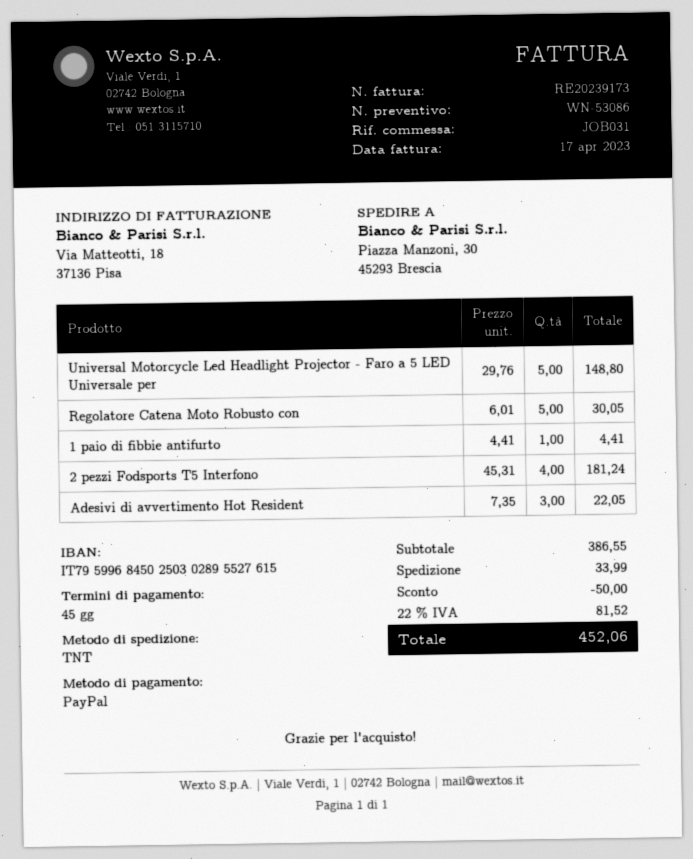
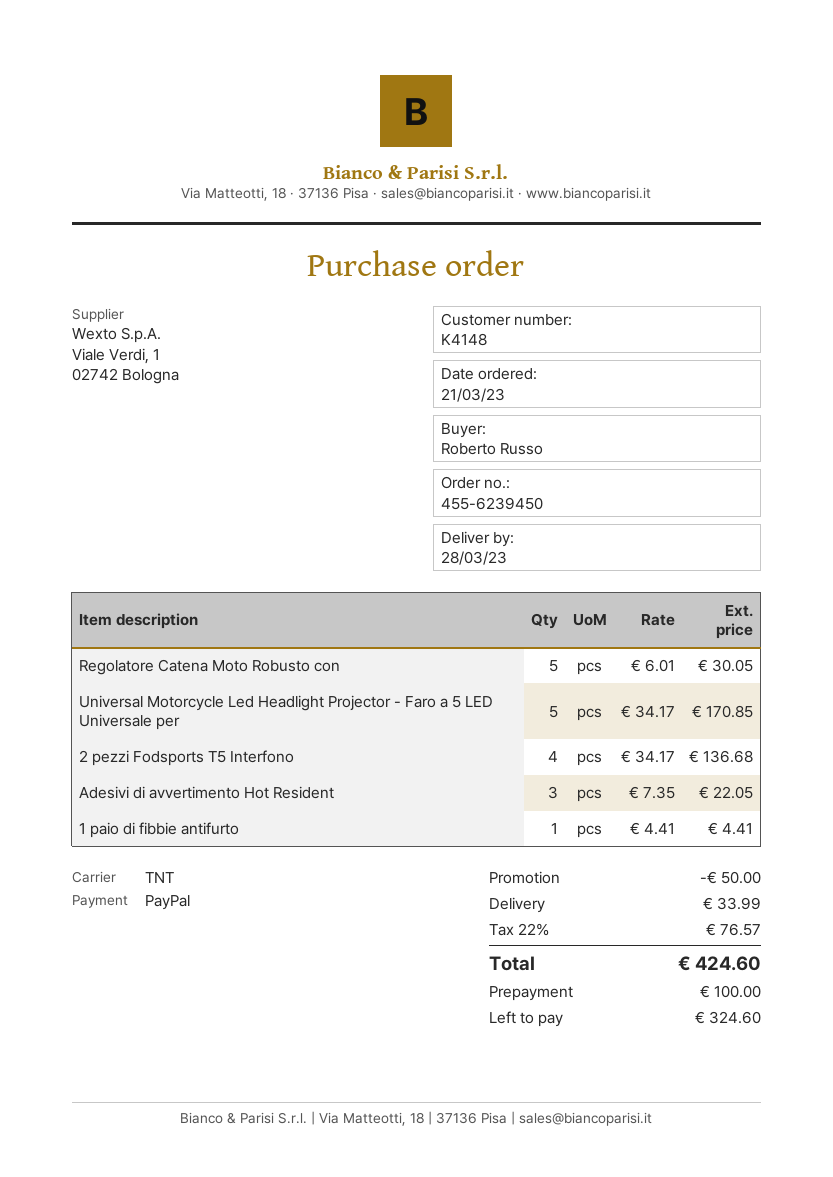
Universal Motorcycle Led Headlight Projector - Faro a 5 LED Universale per: 5 x 29.76 = 148.80 -> 5 x 34.17 = 170.85
2 pezzi Fodsports T5 Interfono: 4 x 45.31 = 181.24 -> 4 x 34.17 = 136.68
tax: 22% = 81.52 -> 22% = 76.57
total: 452.06 -> 424.60

